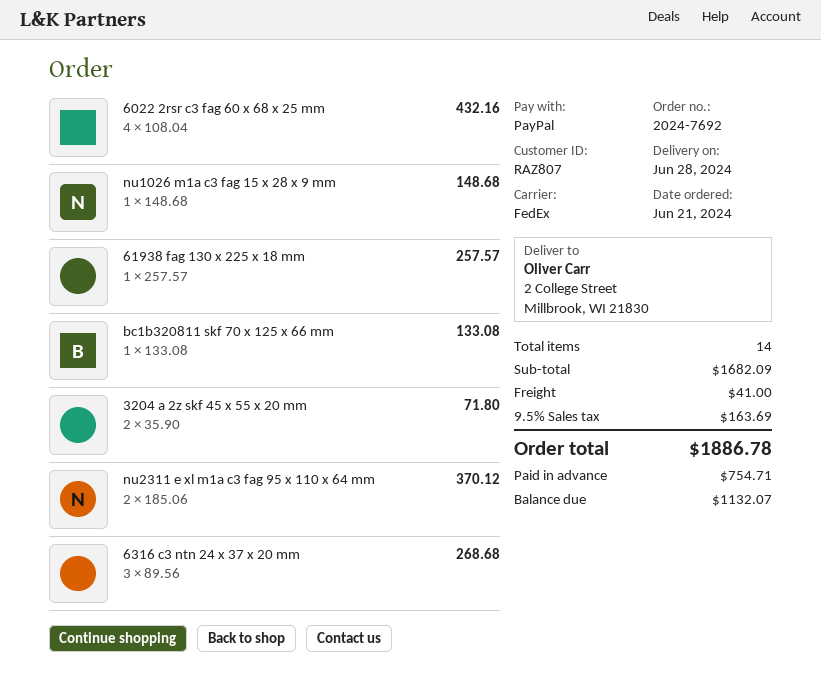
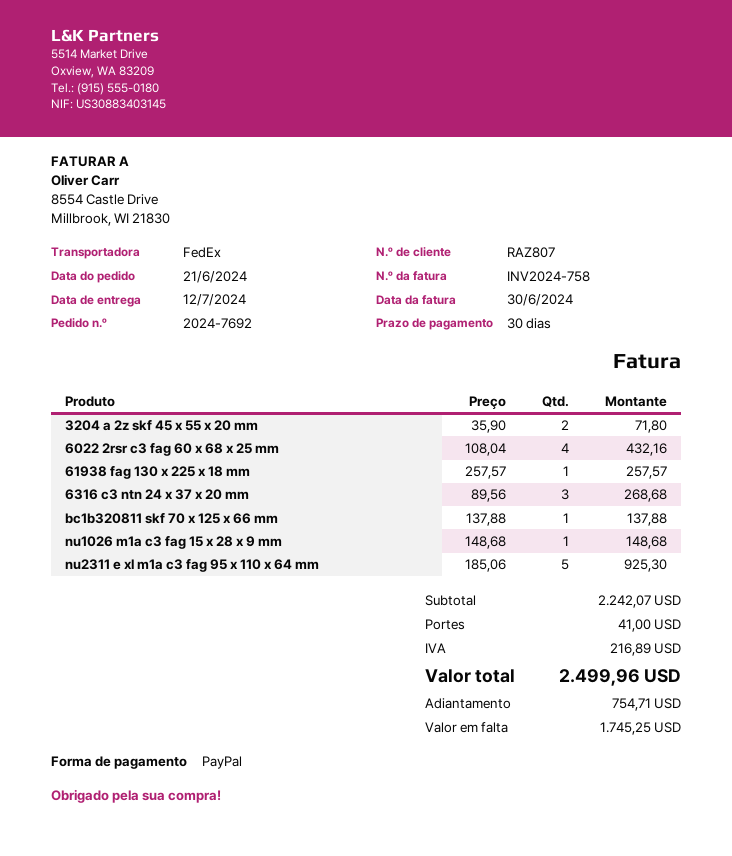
delivery date: 2024-06-28 -> 2024-07-12
bc1b320811 skf 70 x 125 x 66 mm: 1 x 133.08 = 133.08 -> 1 x 137.88 = 137.88
nu2311 e xl m1a c3 fag 95 x 110 x 64 mm: 2 x 185.06 = 370.12 -> 5 x 185.06 = 925.30
subtotal: 1682.09 -> 2242.07
tax: 163.69 -> 216.89
total: 1886.78 -> 2499.96
balance: 1132.07 -> 1745.25

